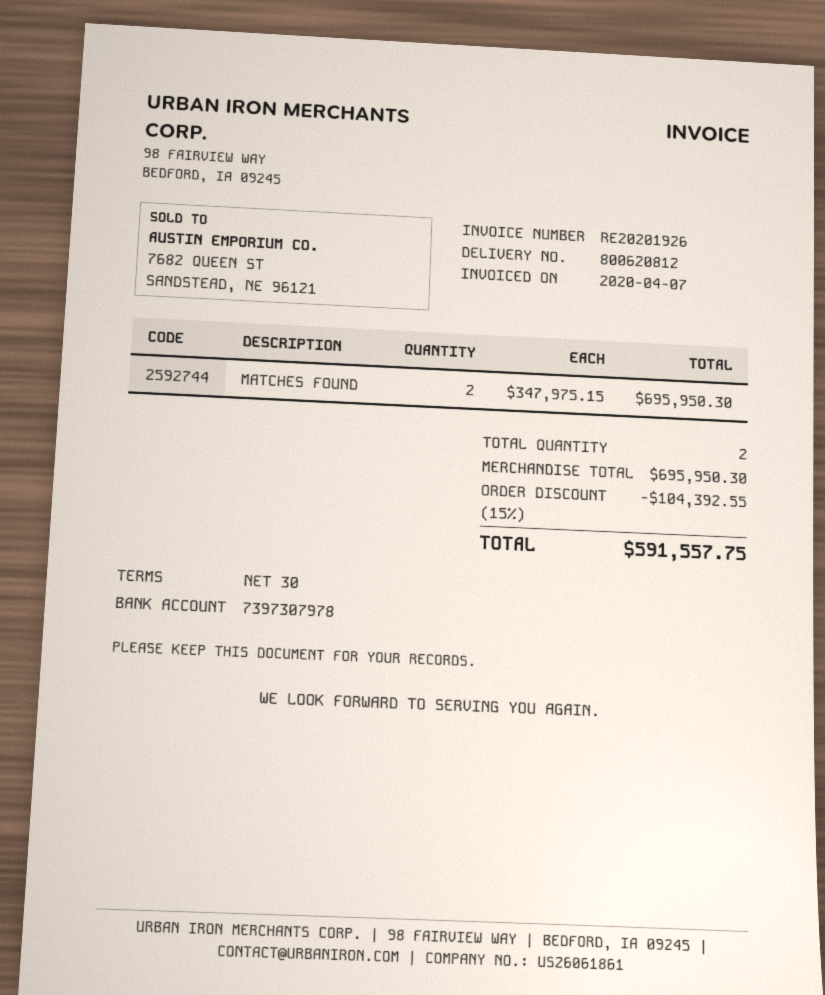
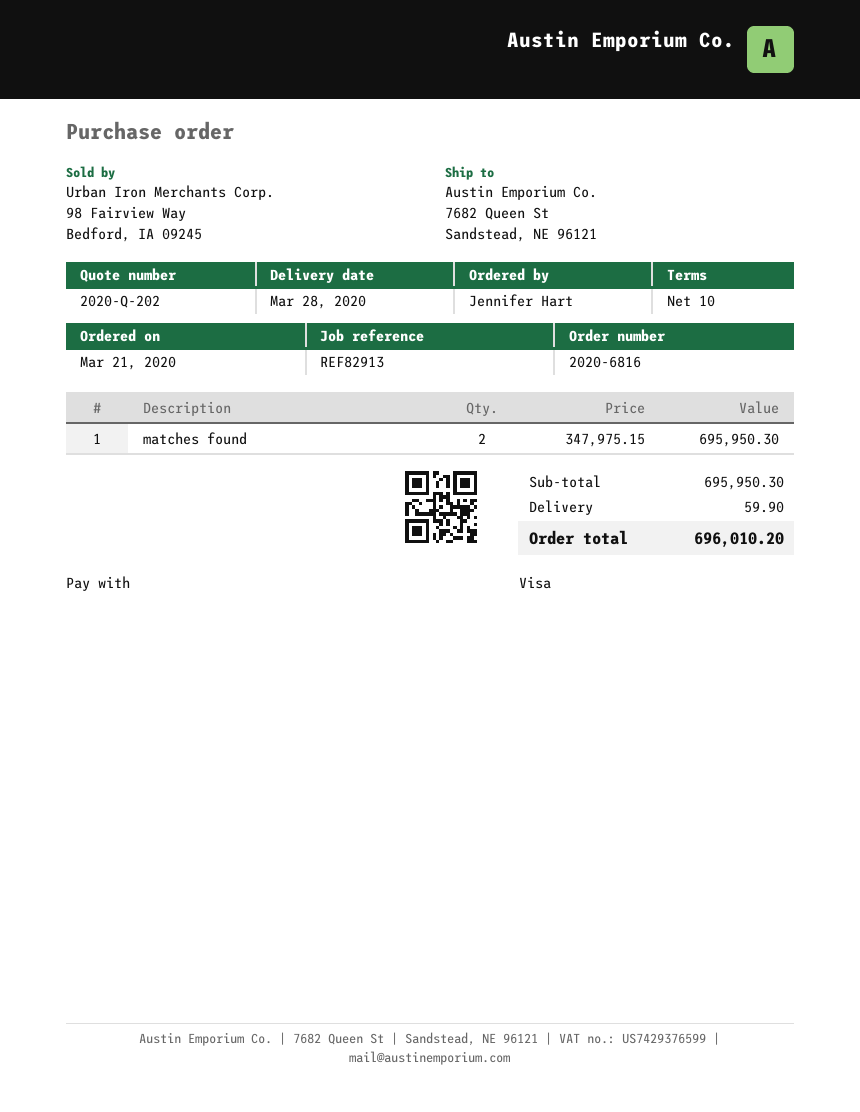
payment terms: 30 days -> 10 days
discount: 15% = 104392.55 -> none
shipping: none -> 59.90
total: 591557.75 -> 696010.20

